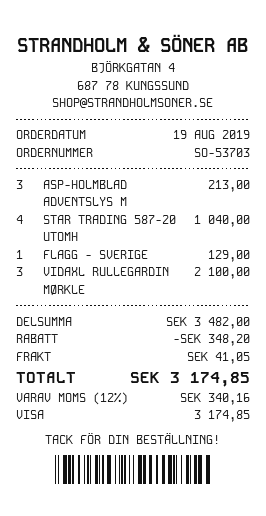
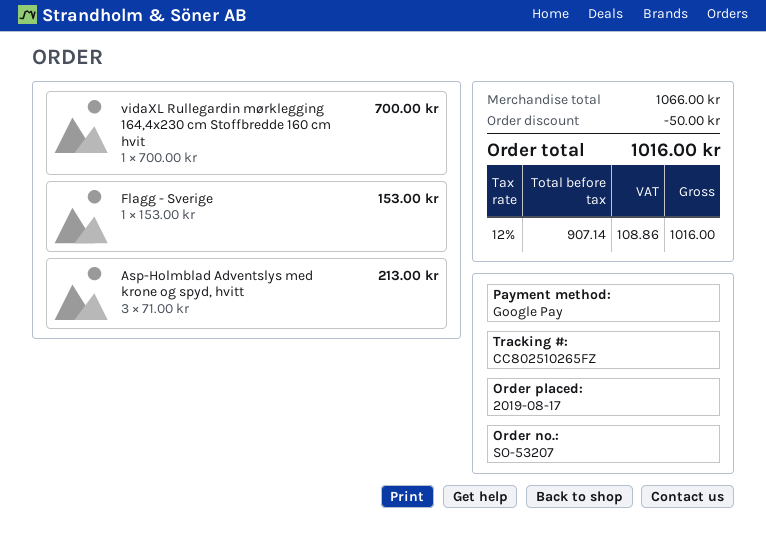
order number: SO-53703 -> SO-53207
order date: 2019-08-19 -> 2019-08-17
payment method: Visa -> Google Pay
STAR TRADING 587-20 UTOMH: 4 for 1040.00 -> none
FLAGG - SVERIGE: 1 for 129.00 -> 1 for 153.00
VIDAXL RULLEGARDIN MØRKLE: 3 for 2100.00 -> 1 for 700.00
subtotal: 3482.00 -> 1066.00
discount: 348.20 -> 50.00
shipping: 41.05 -> none
tax: 12% = 340.16 -> 12% = 108.86
total: 3174.85 -> 1016.00

